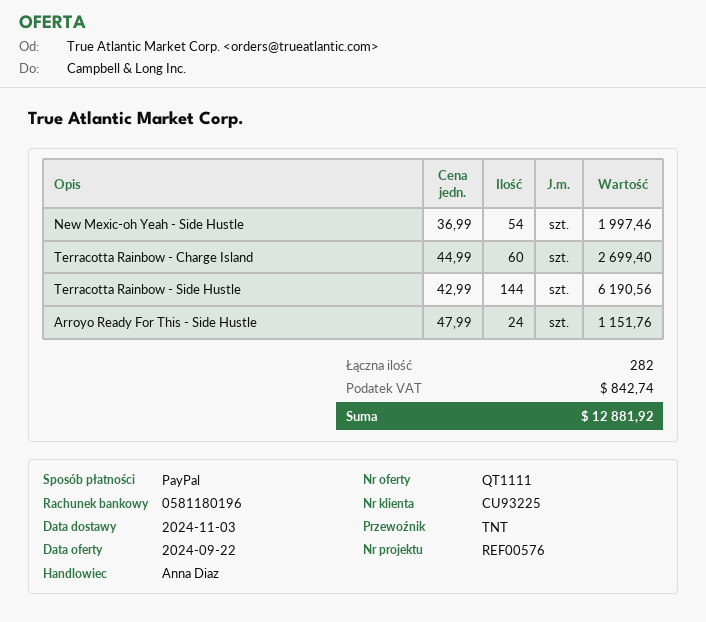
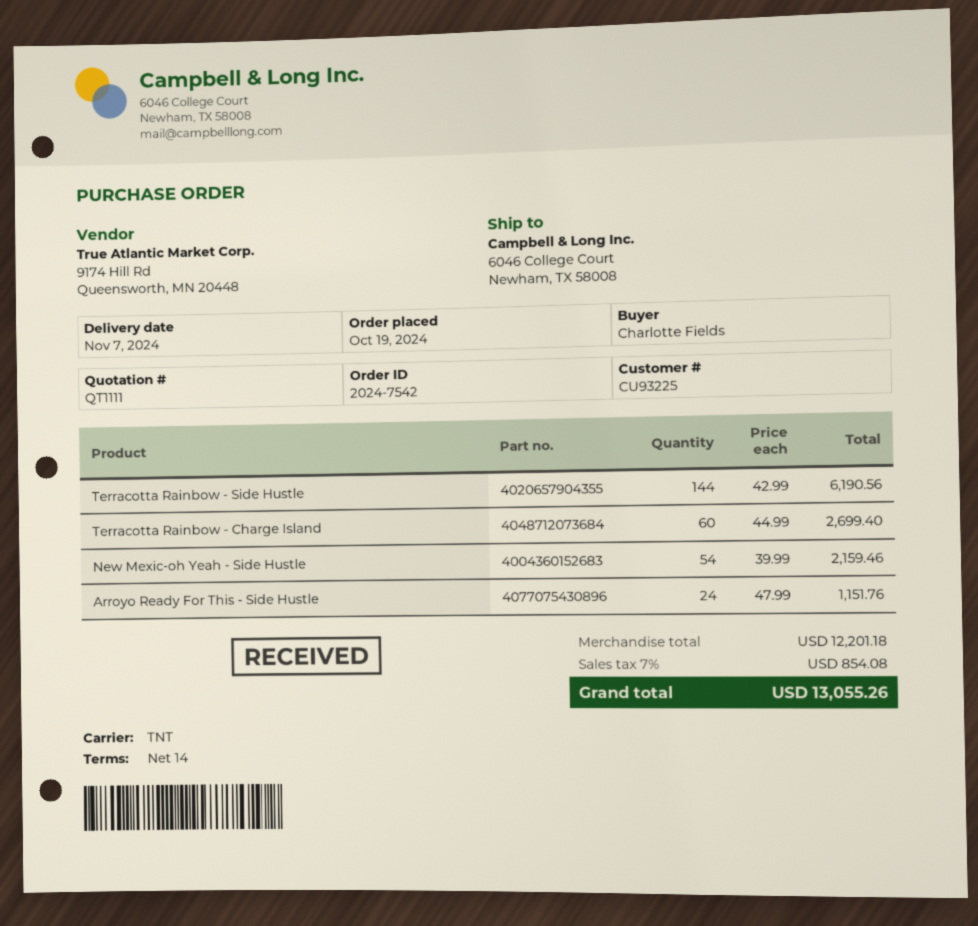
delivery date: 2024-11-03 -> 2024-11-07
New Mexic-oh Yeah - Side Hustle: 54 x 36.99 = 1997.46 -> 54 x 39.99 = 2159.46
tax: 842.74 -> 854.08
total: 12881.92 -> 13055.26

